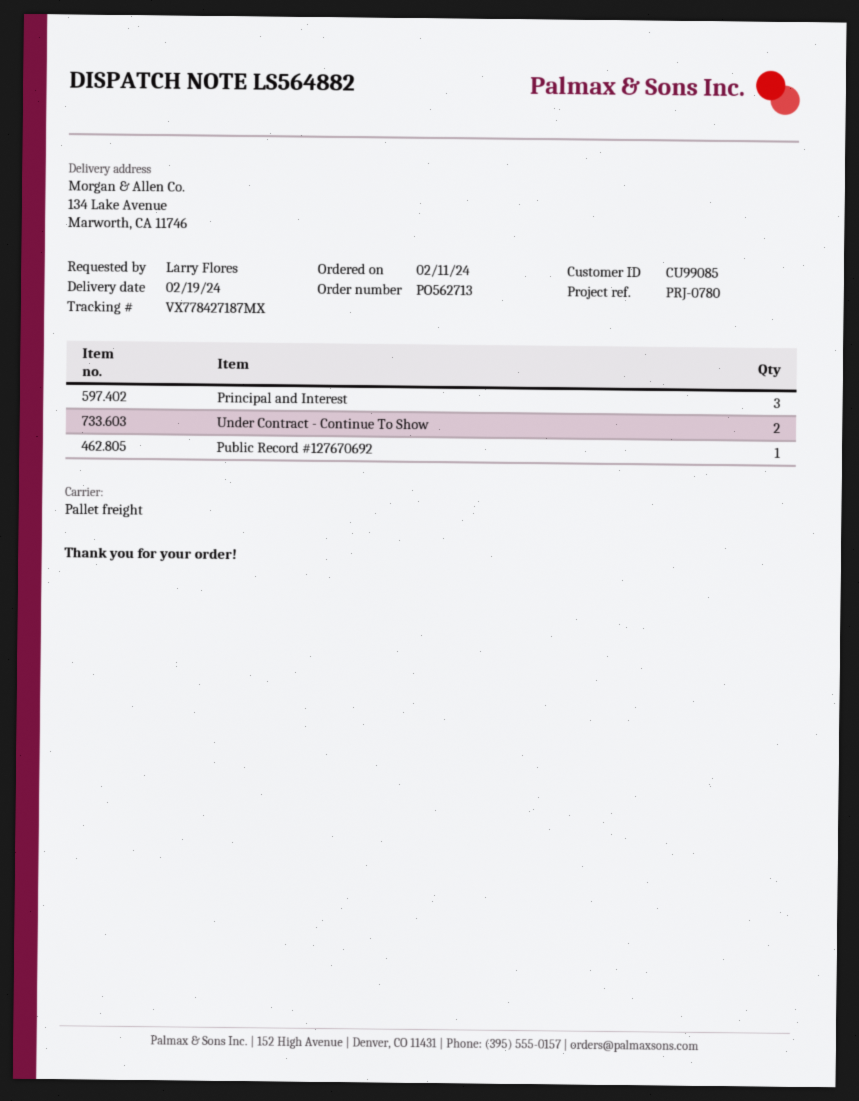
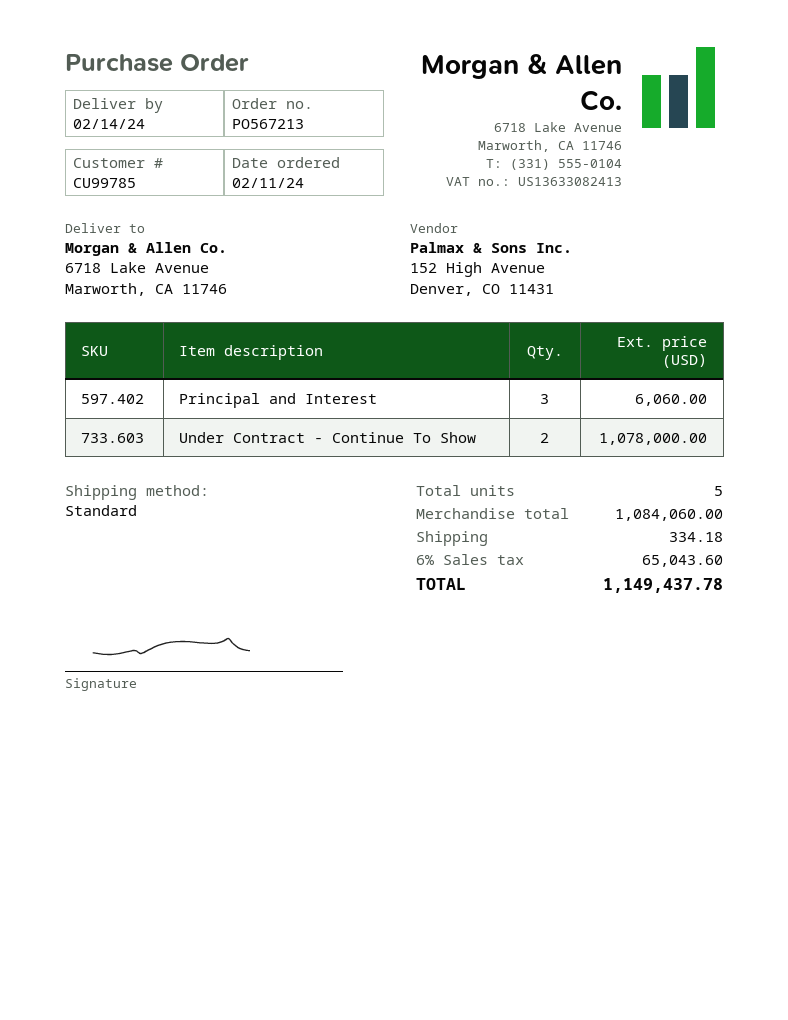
order number: PO562713 -> PO567213
delivery date: 2024-02-19 -> 2024-02-14
customer number: CU99085 -> CU99785
shipping method: pallet freight -> standard
ship to: 134 Lake Avenue, Marworth, CA 11746 -> 6718 Lake Avenue, Marworth, CA 11746
Public Record #127670692: 1 -> none

